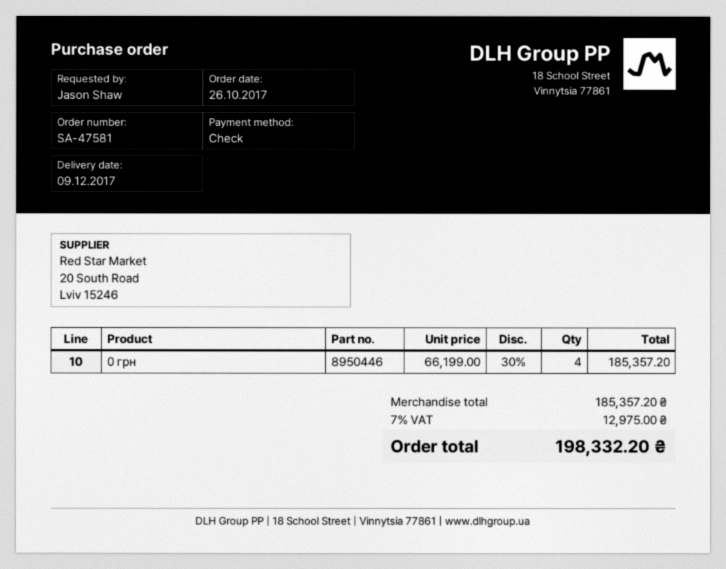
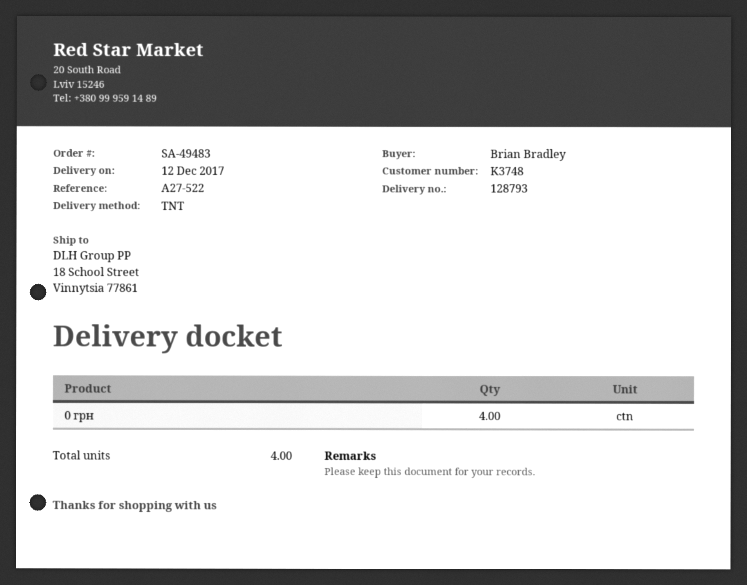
order number: SA-47581 -> SA-49483
delivery date: 2017-12-09 -> 2017-12-12
ordered by: Jason Shaw -> Brian Bradley

